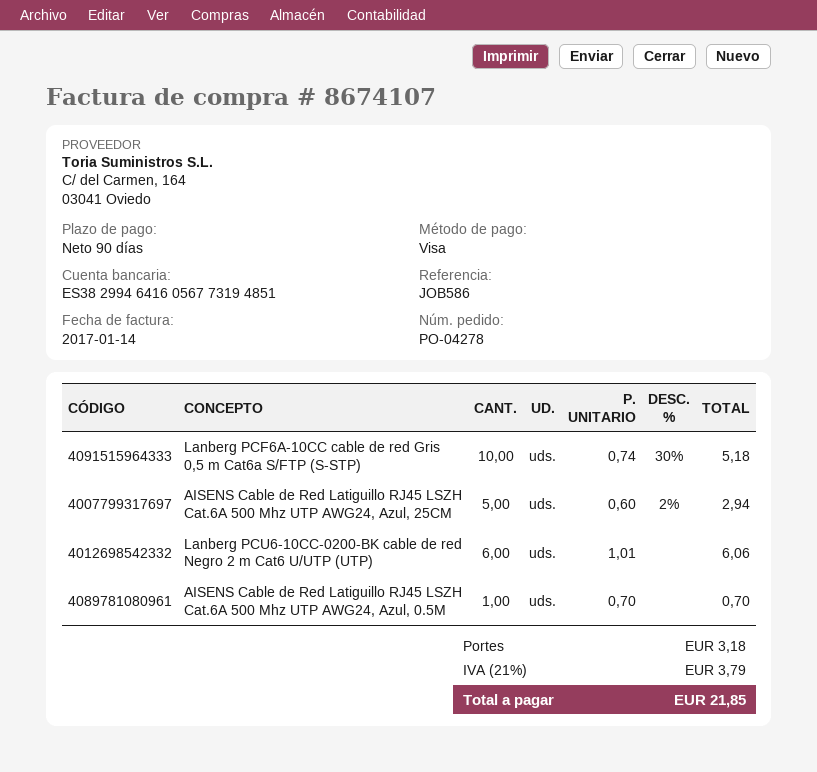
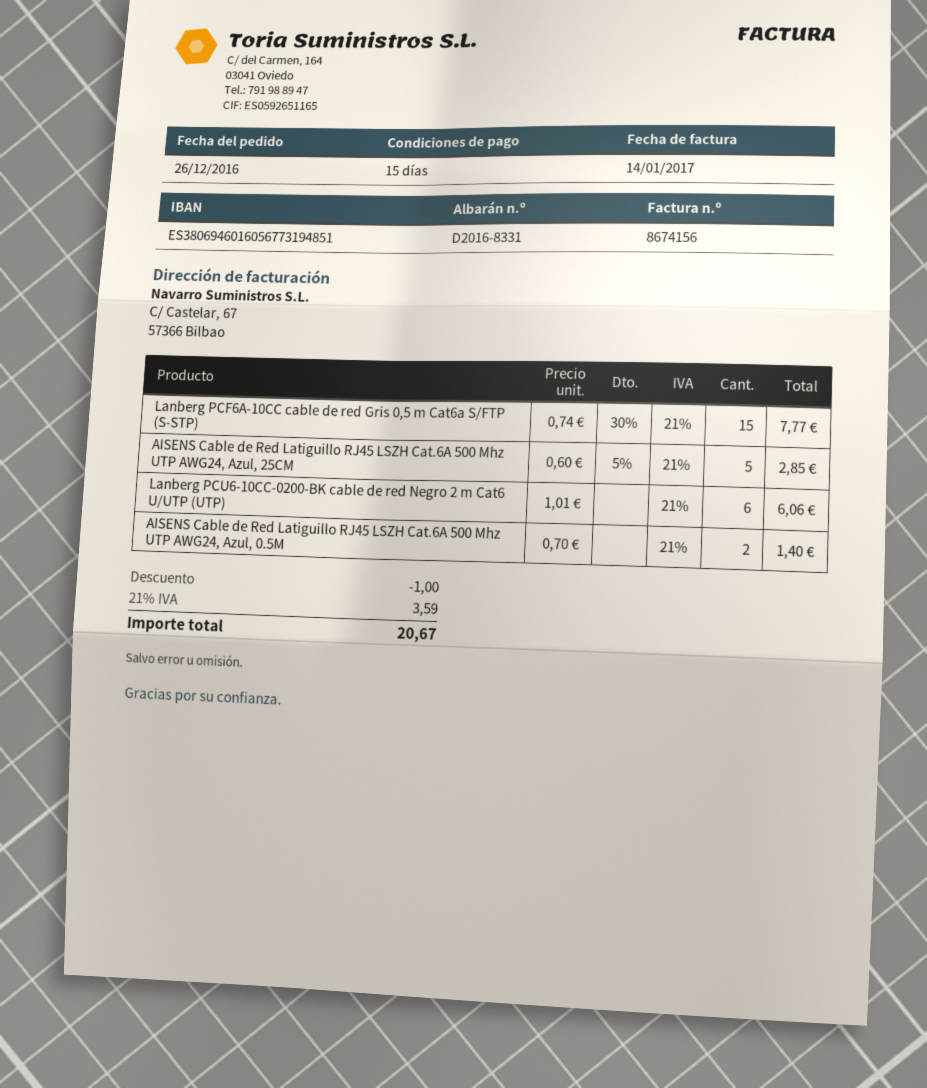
invoice number: 8674107 -> 8674156
payment terms: 90 days -> 15 days
bank account: ES3829946416056773194851 -> ES3806946016056773194851
Lanberg PCF6A-10CC cable de red Gris 0,5 m Cat6a S/FTP (S-STP): 10 x 0.74 - 30% = 5.18 -> 15 x 0.74 - 30% = 7.77
AISENS Cable de Red Latiguillo RJ45 LSZH Cat.6A 500 Mhz UTP AWG24, Azul, 25CM: 5 x 0.60 - 2% = 2.94 -> 5 x 0.60 - 5% = 2.85
AISENS Cable de Red Latiguillo RJ45 LSZH Cat.6A 500 Mhz UTP AWG24, Azul, 0.5M: 1 x 0.70 = 0.70 -> 2 x 0.70 = 1.40
discount: none -> 1.00
shipping: 3.18 -> none
tax: 21% = 3.79 -> 21% = 3.59
total: 21.85 -> 20.67

